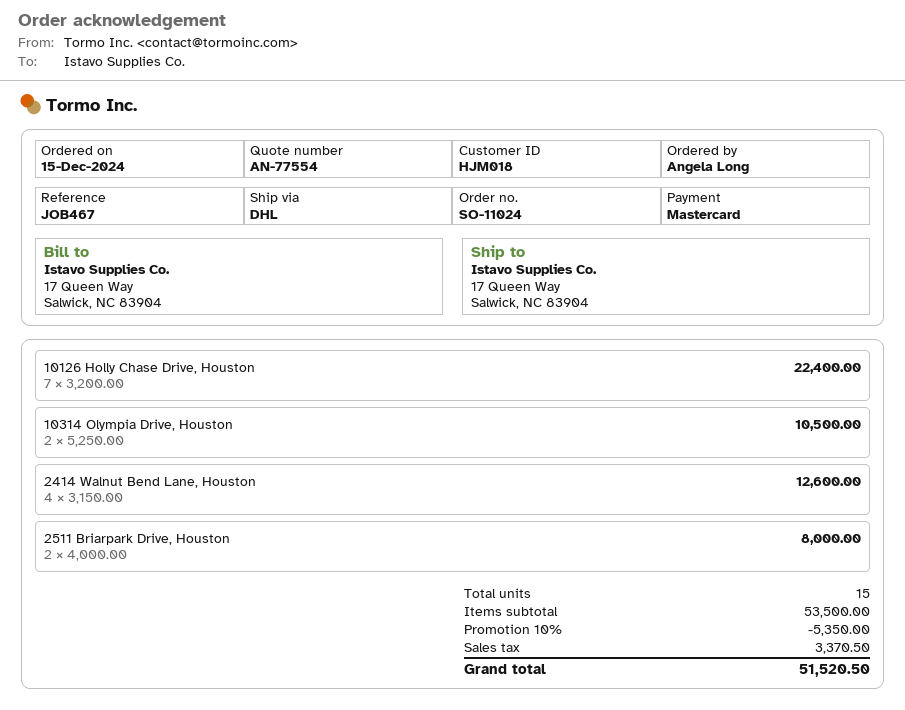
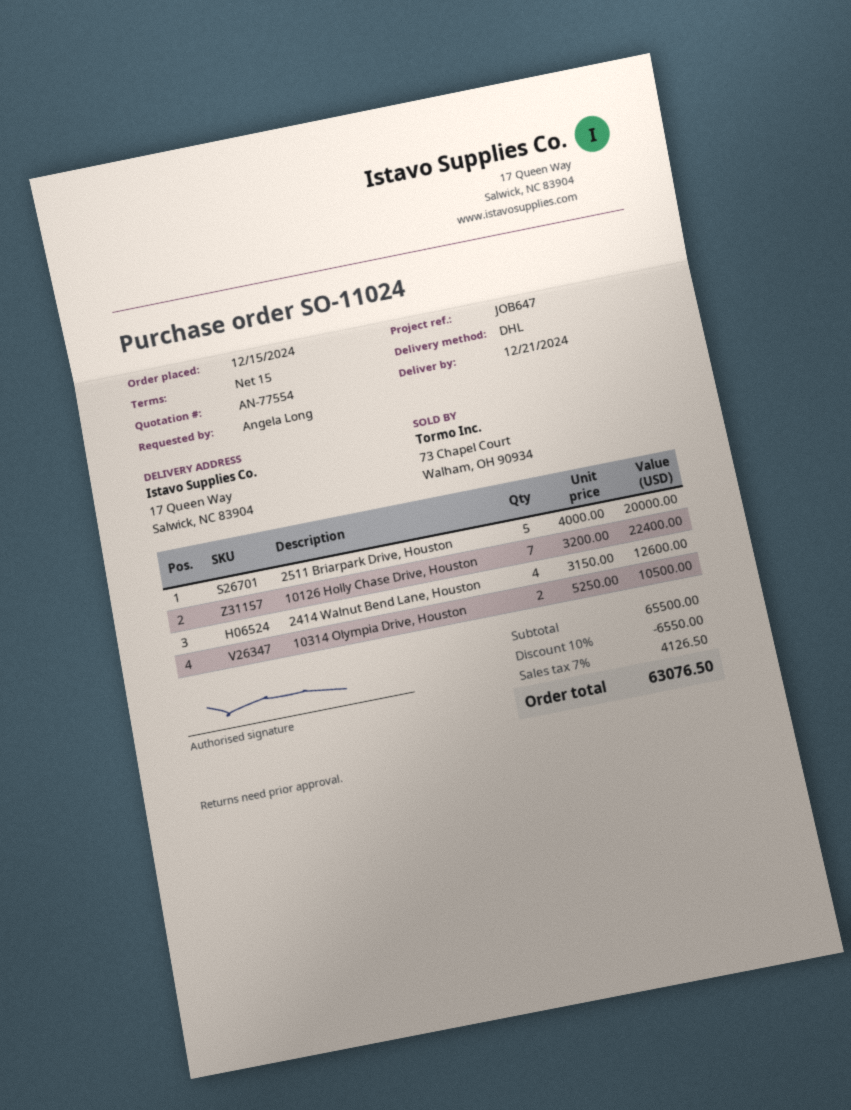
reference: JOB467 -> JOB647
2511 Briarpark Drive, Houston: 2 x 4000.00 = 8000.00 -> 5 x 4000.00 = 20000.00
subtotal: 53500.00 -> 65500.00
discount: 10% = 5350.00 -> 10% = 6550.00
tax: 3370.50 -> 4126.50
total: 51520.50 -> 63076.50

